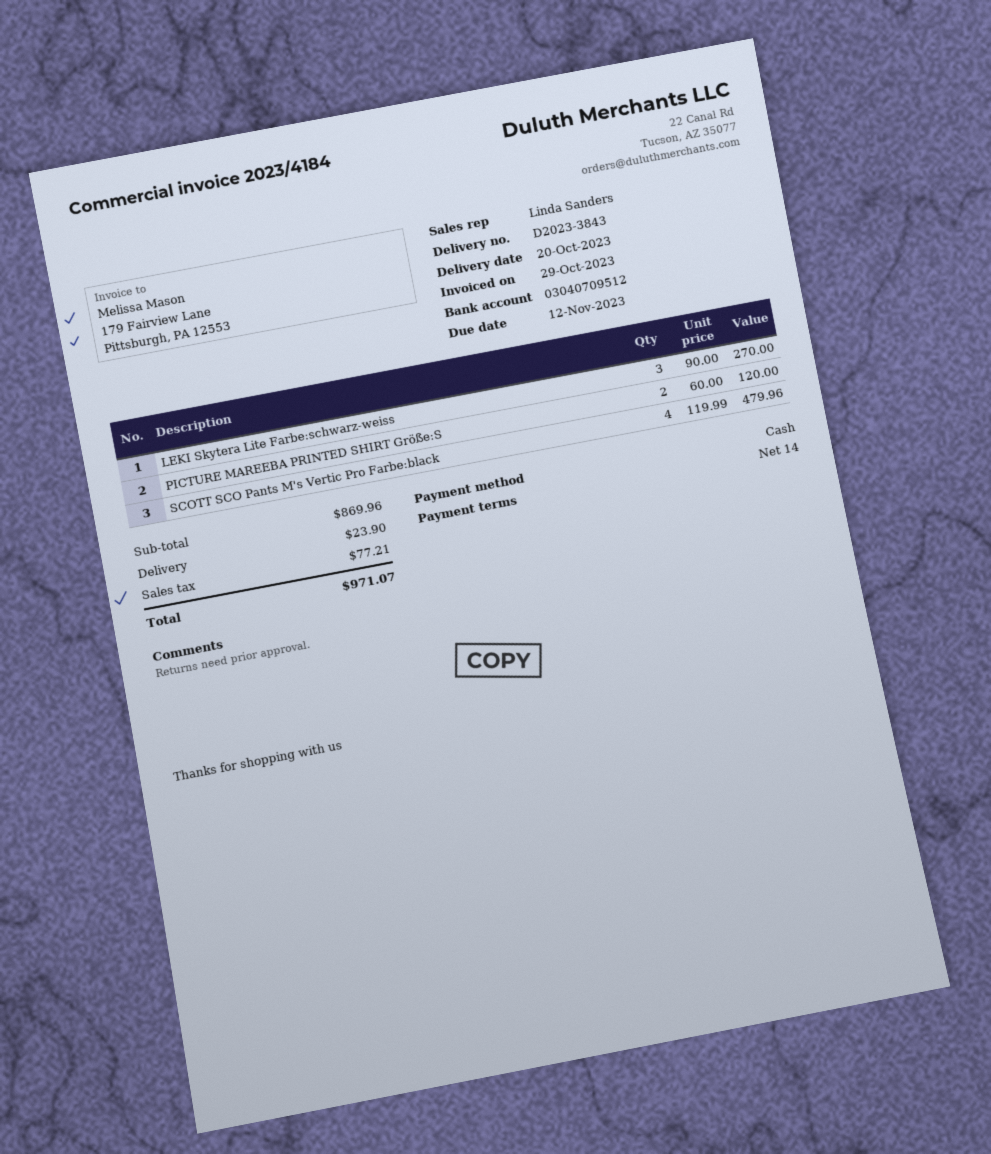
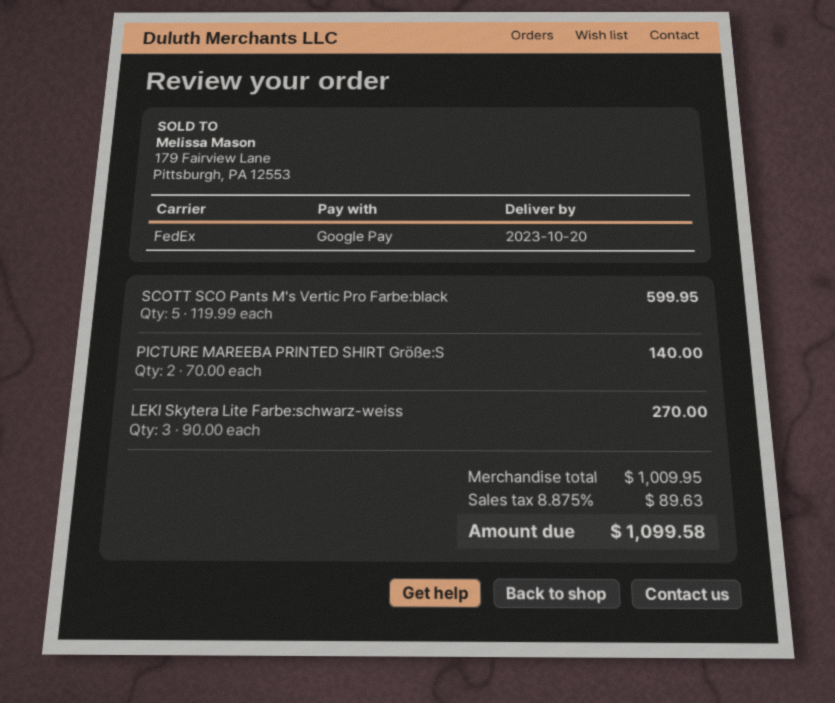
payment method: cash -> Google Pay
PICTURE MAREEBA PRINTED SHIRT Größe:S: 2 x 60.00 = 120.00 -> 2 x 70.00 = 140.00
SCOTT SCO Pants M's Vertic Pro Farbe:black: 4 x 119.99 = 479.96 -> 5 x 119.99 = 599.95
subtotal: 869.96 -> 1009.95
shipping: 23.90 -> none
tax: 77.21 -> 89.63
total: 971.07 -> 1099.58

